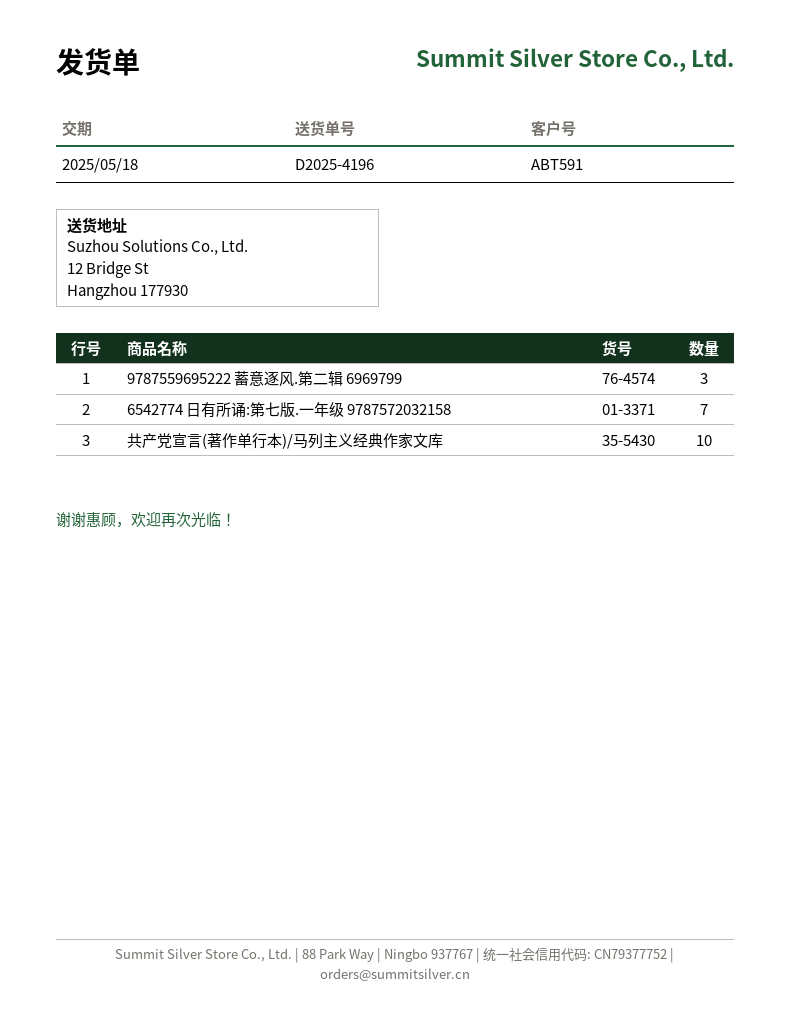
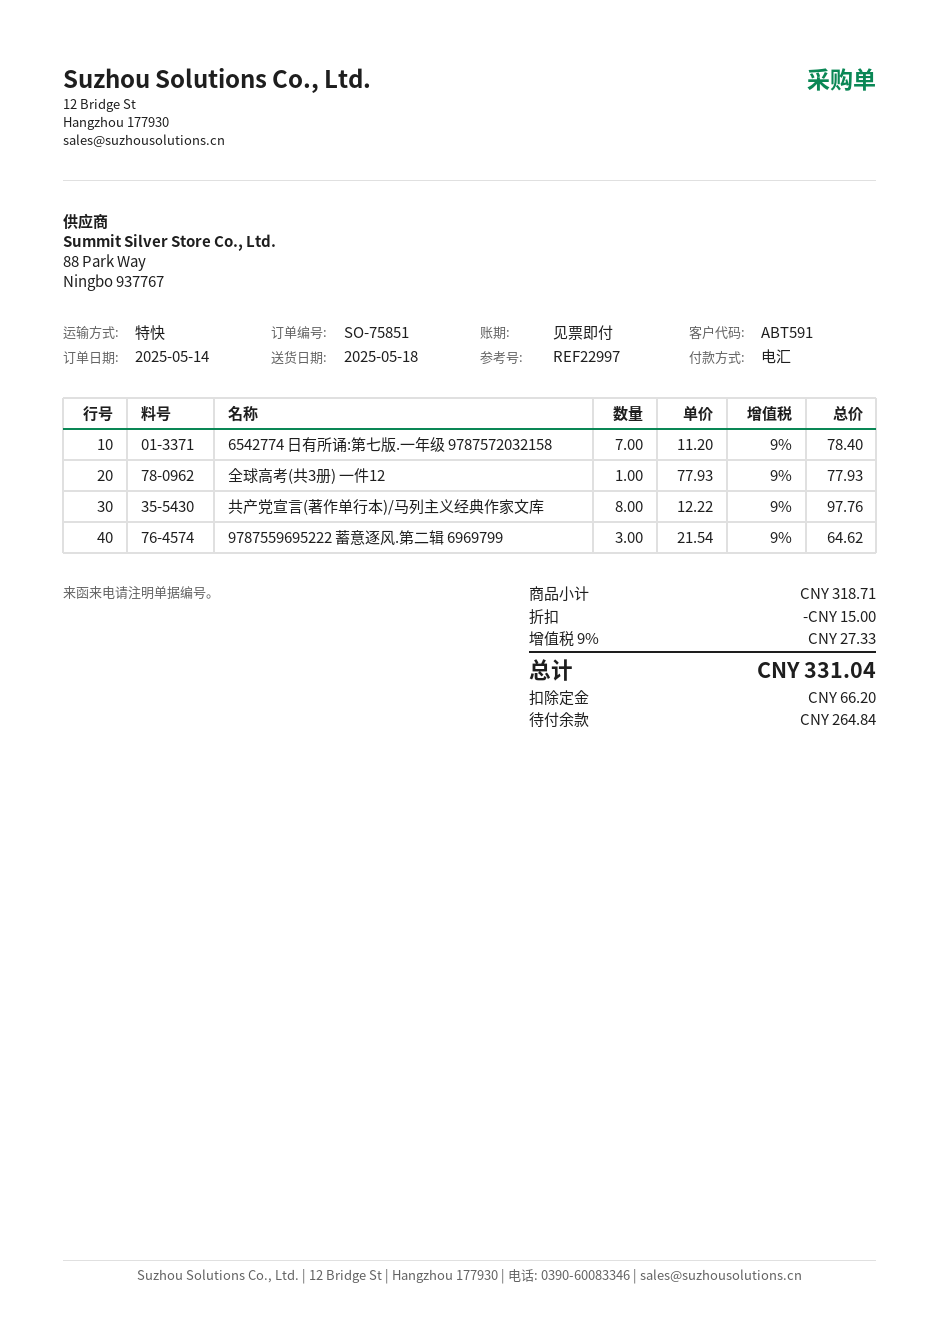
共产党宣言(著作单行本)/马列主义经典作家文库: 10 -> 8
全球高考(共3册) 一件12: none -> 1

